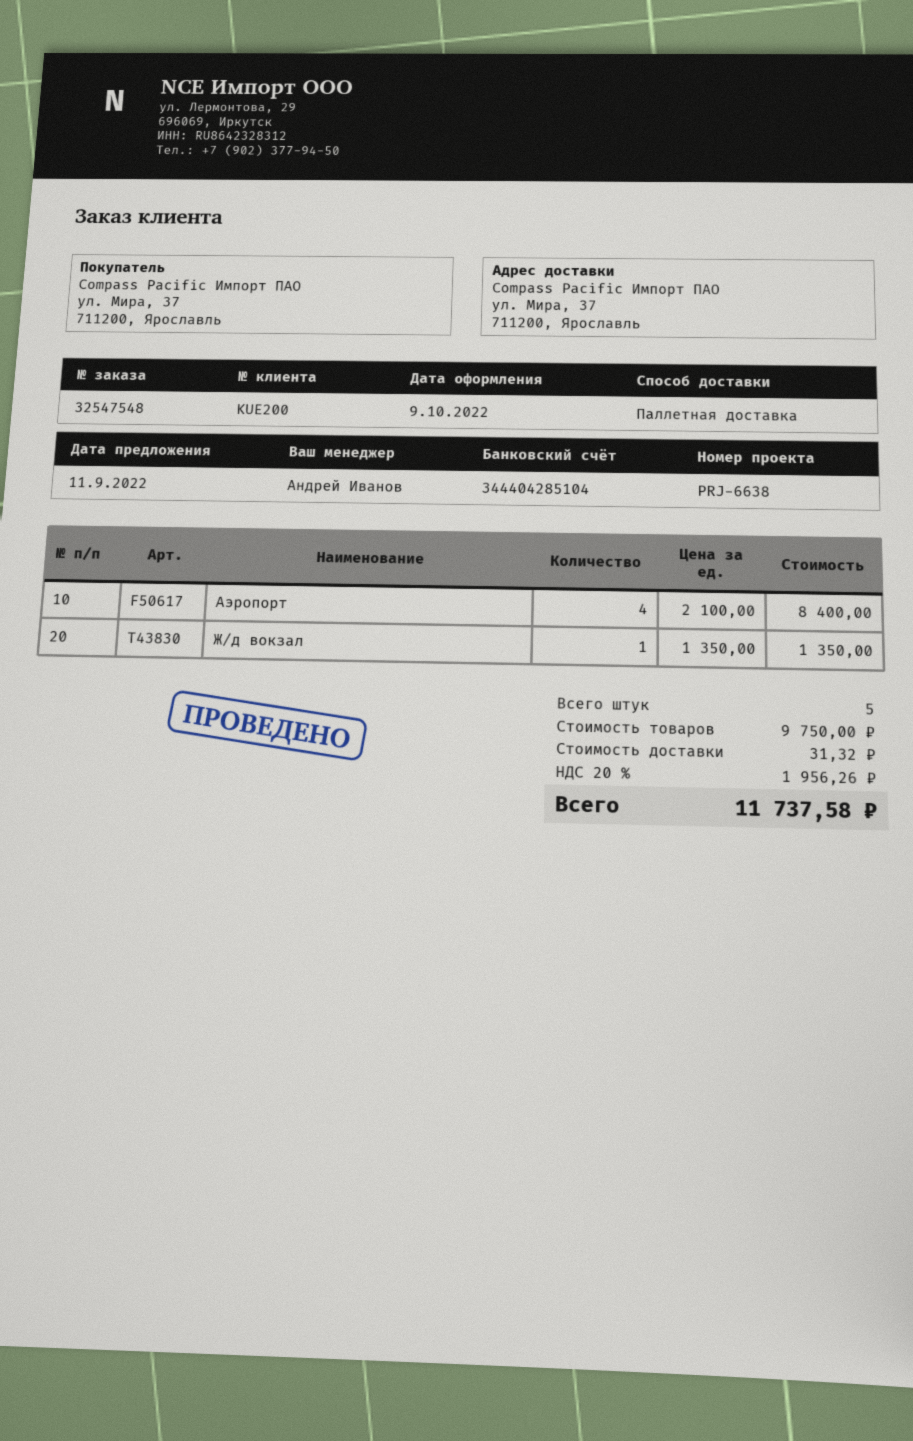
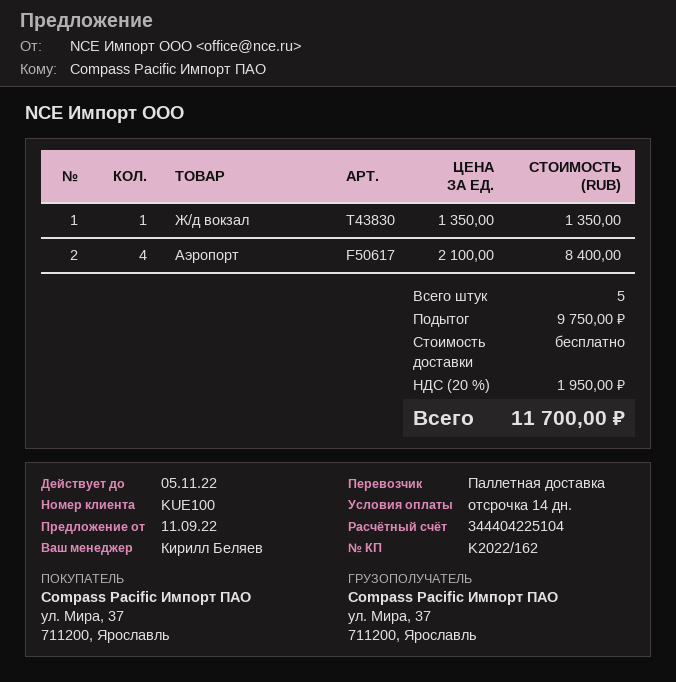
customer number: KUE200 -> KUE100
sales rep: Андрей Иванов -> Кирилл Беляев
bank account: 344404285104 -> 344404225104
shipping: 31.32 -> 0.00
tax: 20% = 1956.26 -> 20% = 1950.00
total: 11737.58 -> 11700.00

